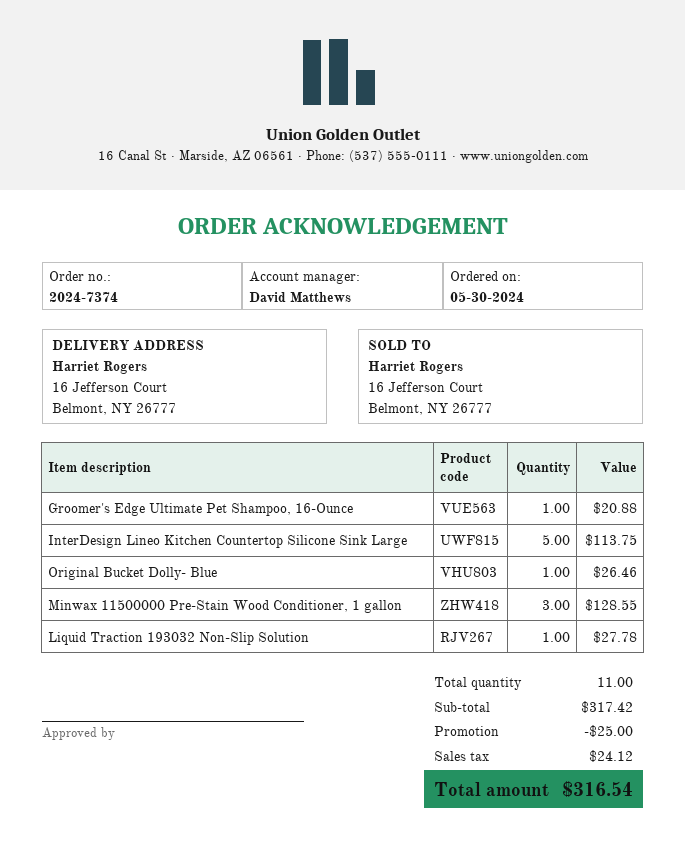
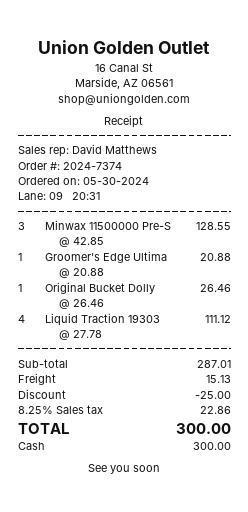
InterDesign Lineo Kitchen Countertop Silicone Sink Large: 5 for 113.75 -> none
Liquid Traction 193032 Non-Slip Solution: 1 for 27.78 -> 4 for 111.12
subtotal: 317.42 -> 287.01
shipping: none -> 15.13
tax: 24.12 -> 22.86
total: 316.54 -> 300.00

